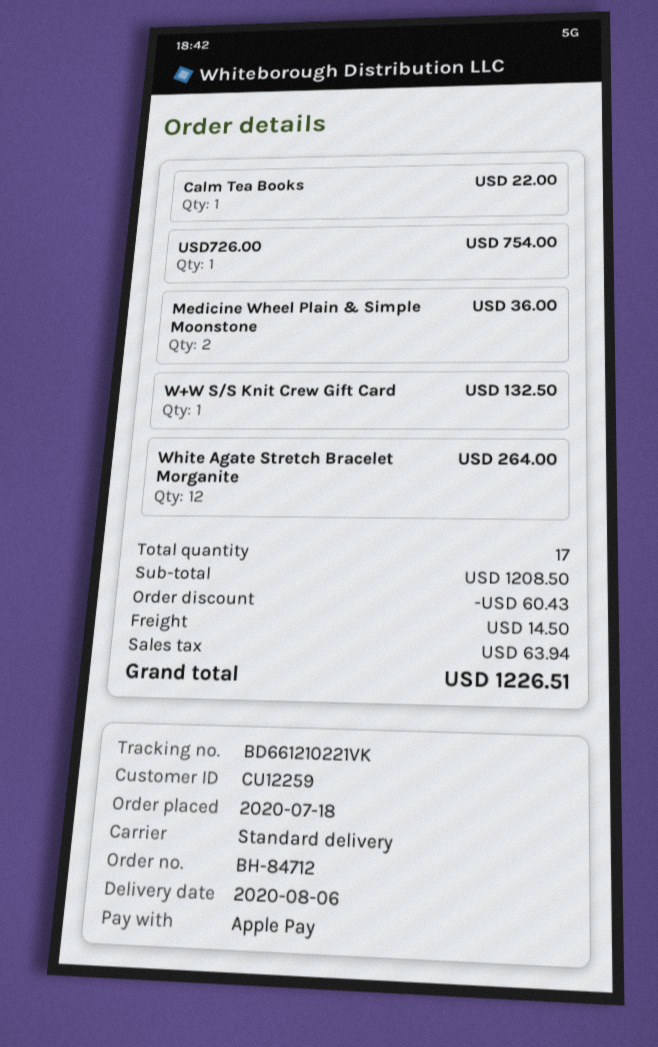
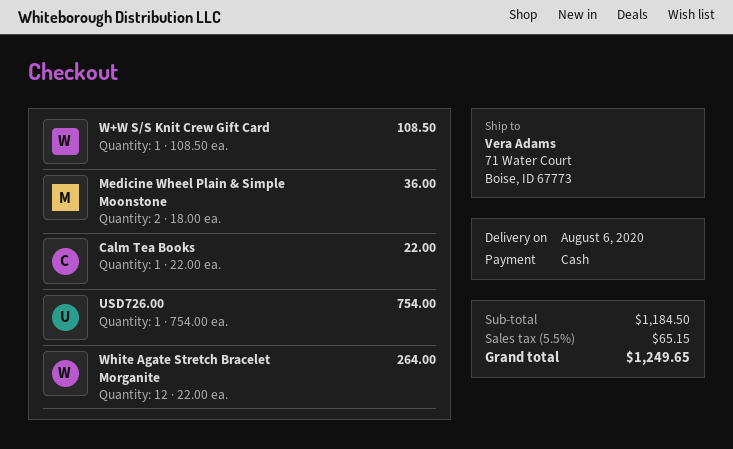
payment method: Apple Pay -> cash
W+W S/S Knit Crew Gift Card: 1 for 132.50 -> 1 for 108.50
subtotal: 1208.50 -> 1184.50
discount: 60.43 -> none
shipping: 14.50 -> none
tax: 63.94 -> 65.15
total: 1226.51 -> 1249.65

